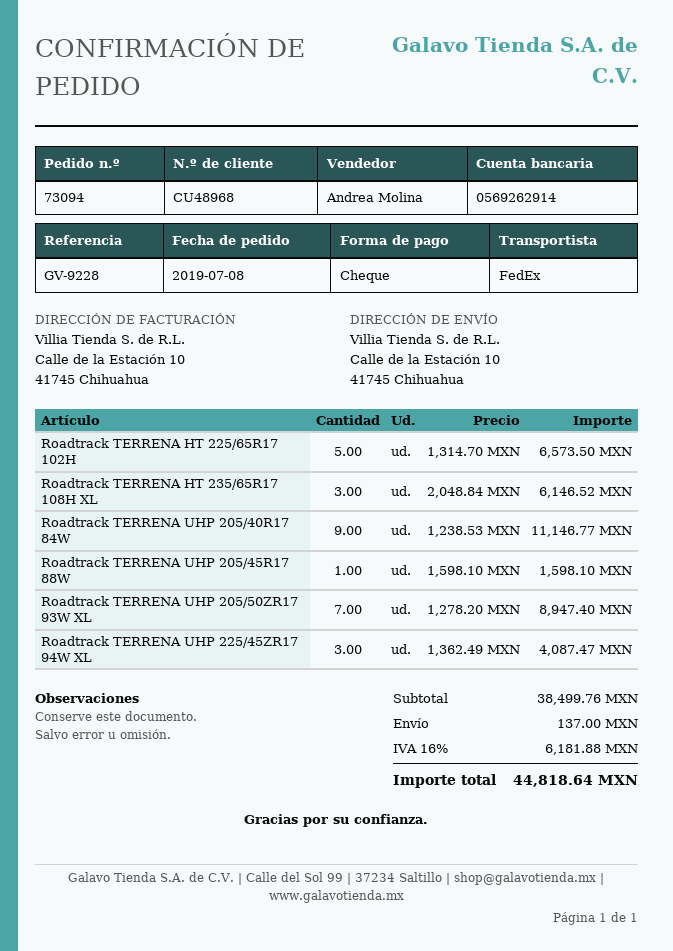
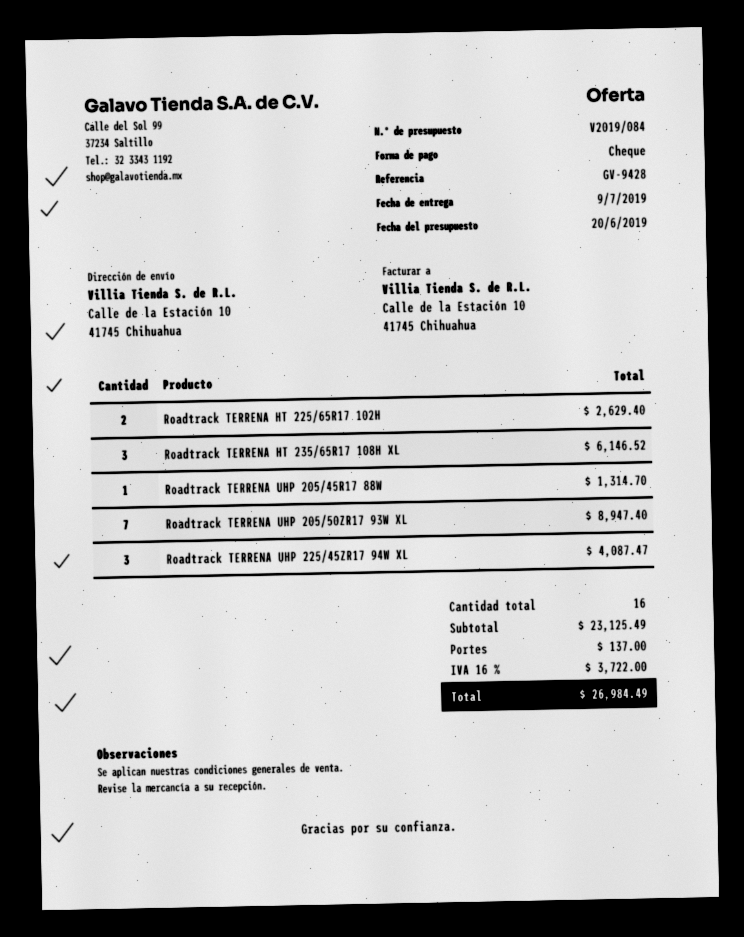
reference: GV-9228 -> GV-9428
Roadtrack TERRENA HT 225/65R17 102H: 5 for 6573.50 -> 2 for 2629.40
Roadtrack TERRENA UHP 205/40R17 84W: 9 for 11146.77 -> none
Roadtrack TERRENA UHP 205/45R17 88W: 1 for 1598.10 -> 1 for 1314.70
subtotal: 38499.76 -> 23125.49
tax: 16% = 6181.88 -> 16% = 3722.00
total: 44818.64 -> 26984.49

